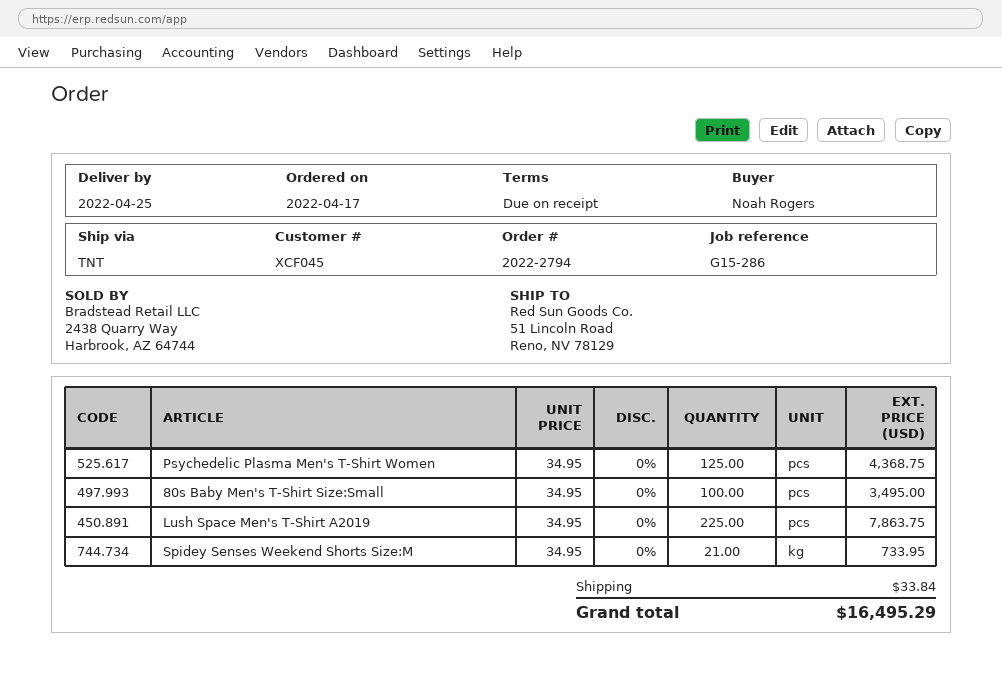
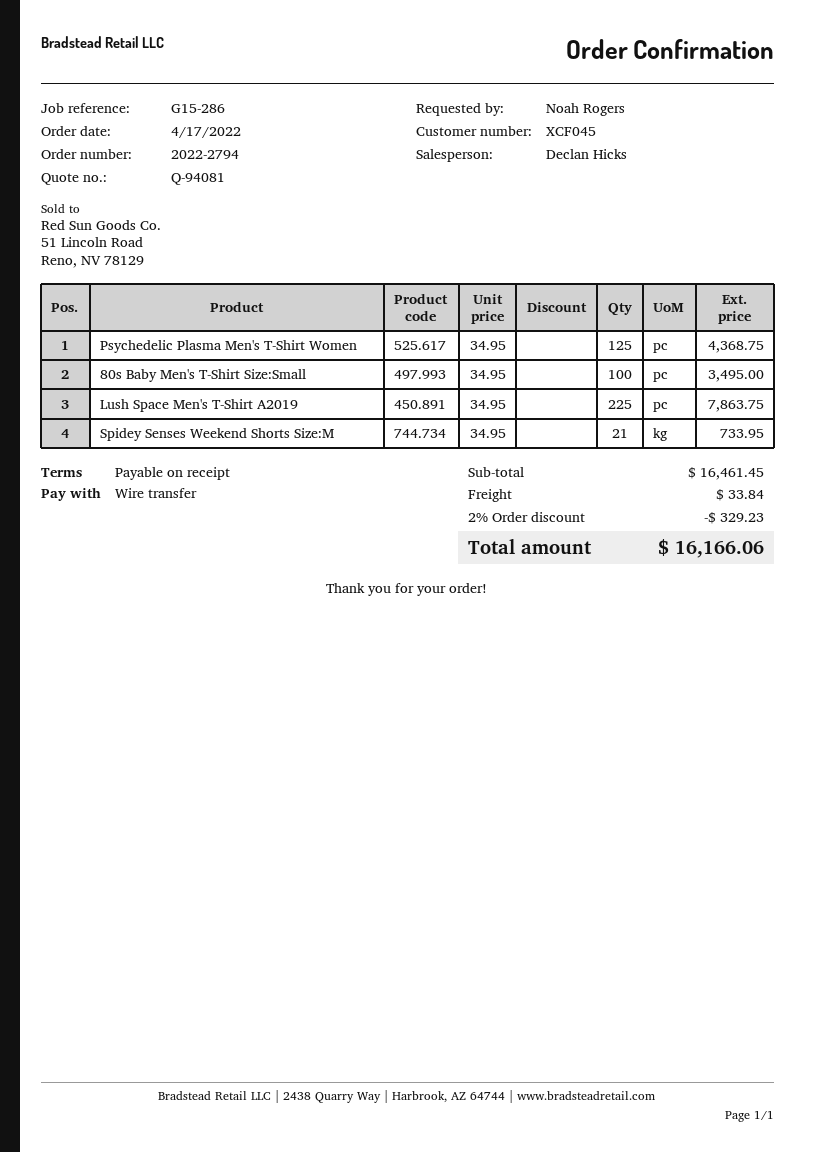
discount: none -> 2% = 329.23
total: 16495.29 -> 16166.06

